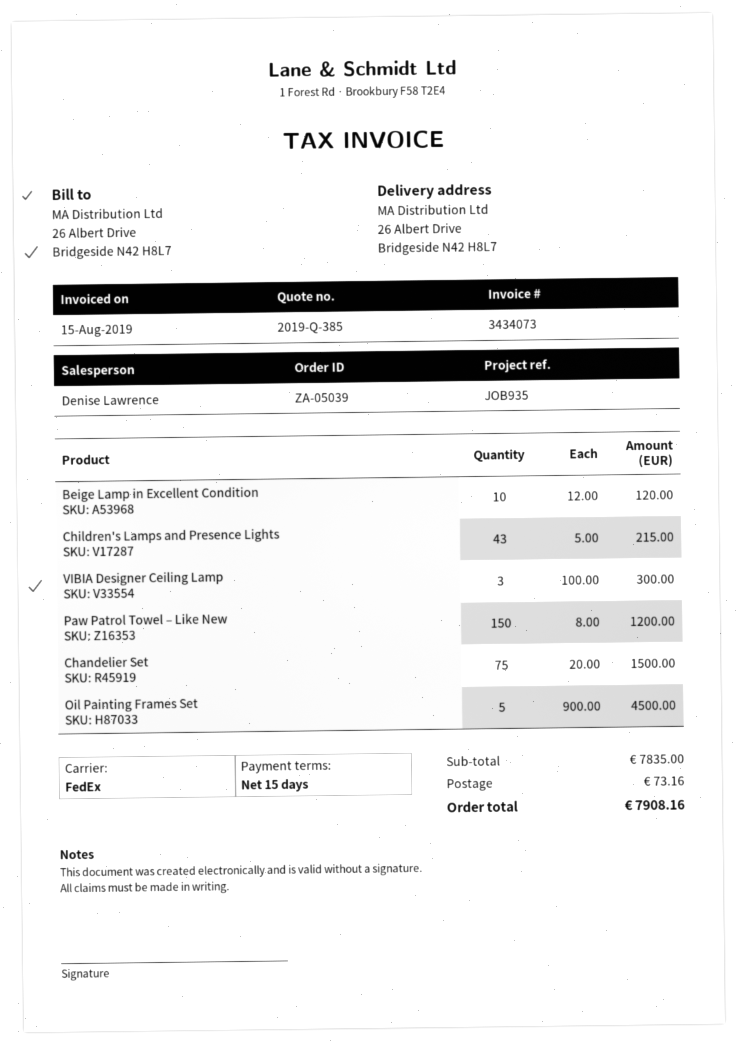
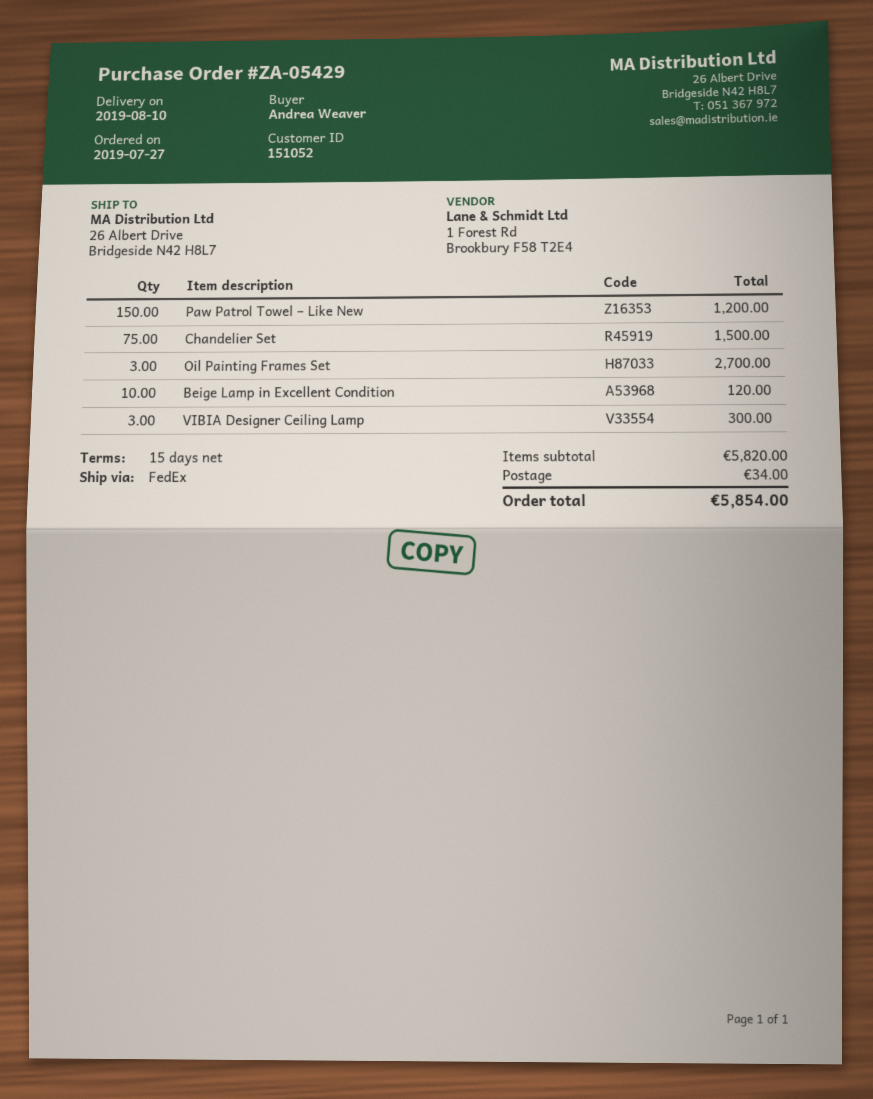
order number: ZA-05039 -> ZA-05429
Children's Lamps and Presence Lights: 43 for 215.00 -> none
Oil Painting Frames Set: 5 for 4500.00 -> 3 for 2700.00
subtotal: 7835.00 -> 5820.00
shipping: 73.16 -> 34.00
total: 7908.16 -> 5854.00

